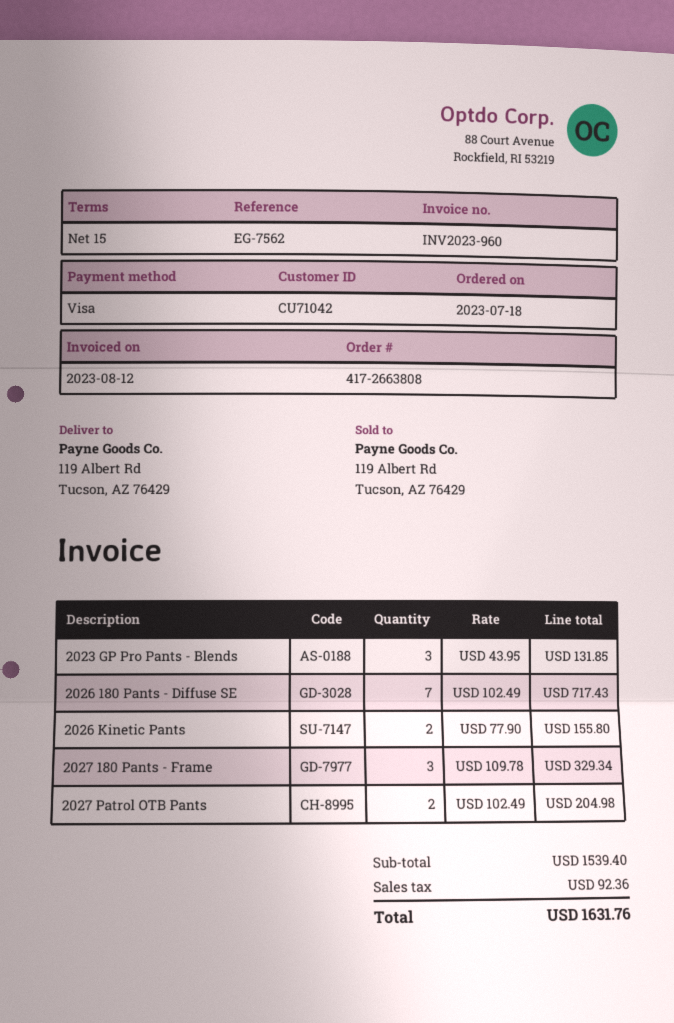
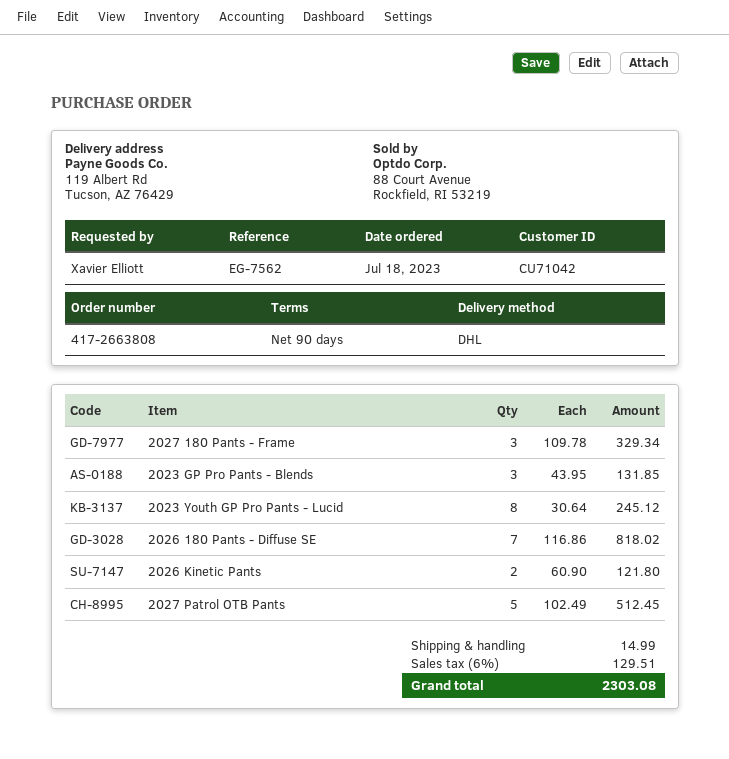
payment terms: 15 days -> 90 days
2026 180 Pants - Diffuse SE: 7 x 102.49 = 717.43 -> 7 x 116.86 = 818.02
2026 Kinetic Pants: 2 x 77.90 = 155.80 -> 2 x 60.90 = 121.80
2027 Patrol OTB Pants: 2 x 102.49 = 204.98 -> 5 x 102.49 = 512.45
2023 Youth GP Pro Pants - Lucid: none -> 8 x 30.64 = 245.12
shipping: none -> 14.99
tax: 92.36 -> 129.51
total: 1631.76 -> 2303.08

